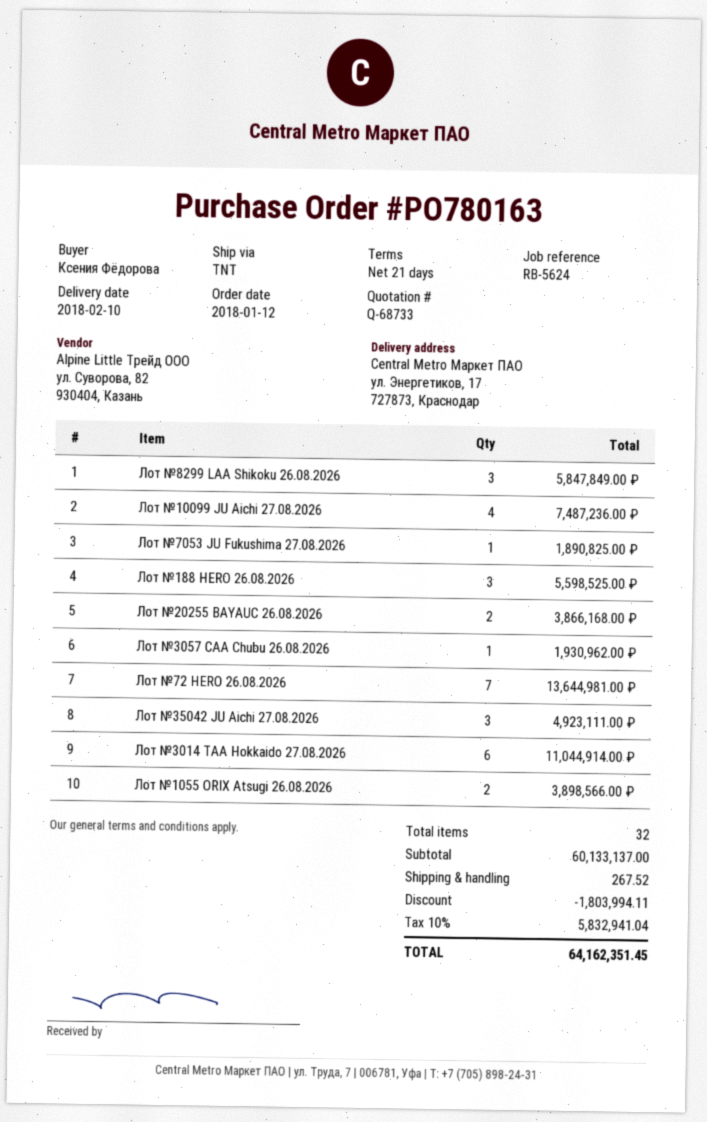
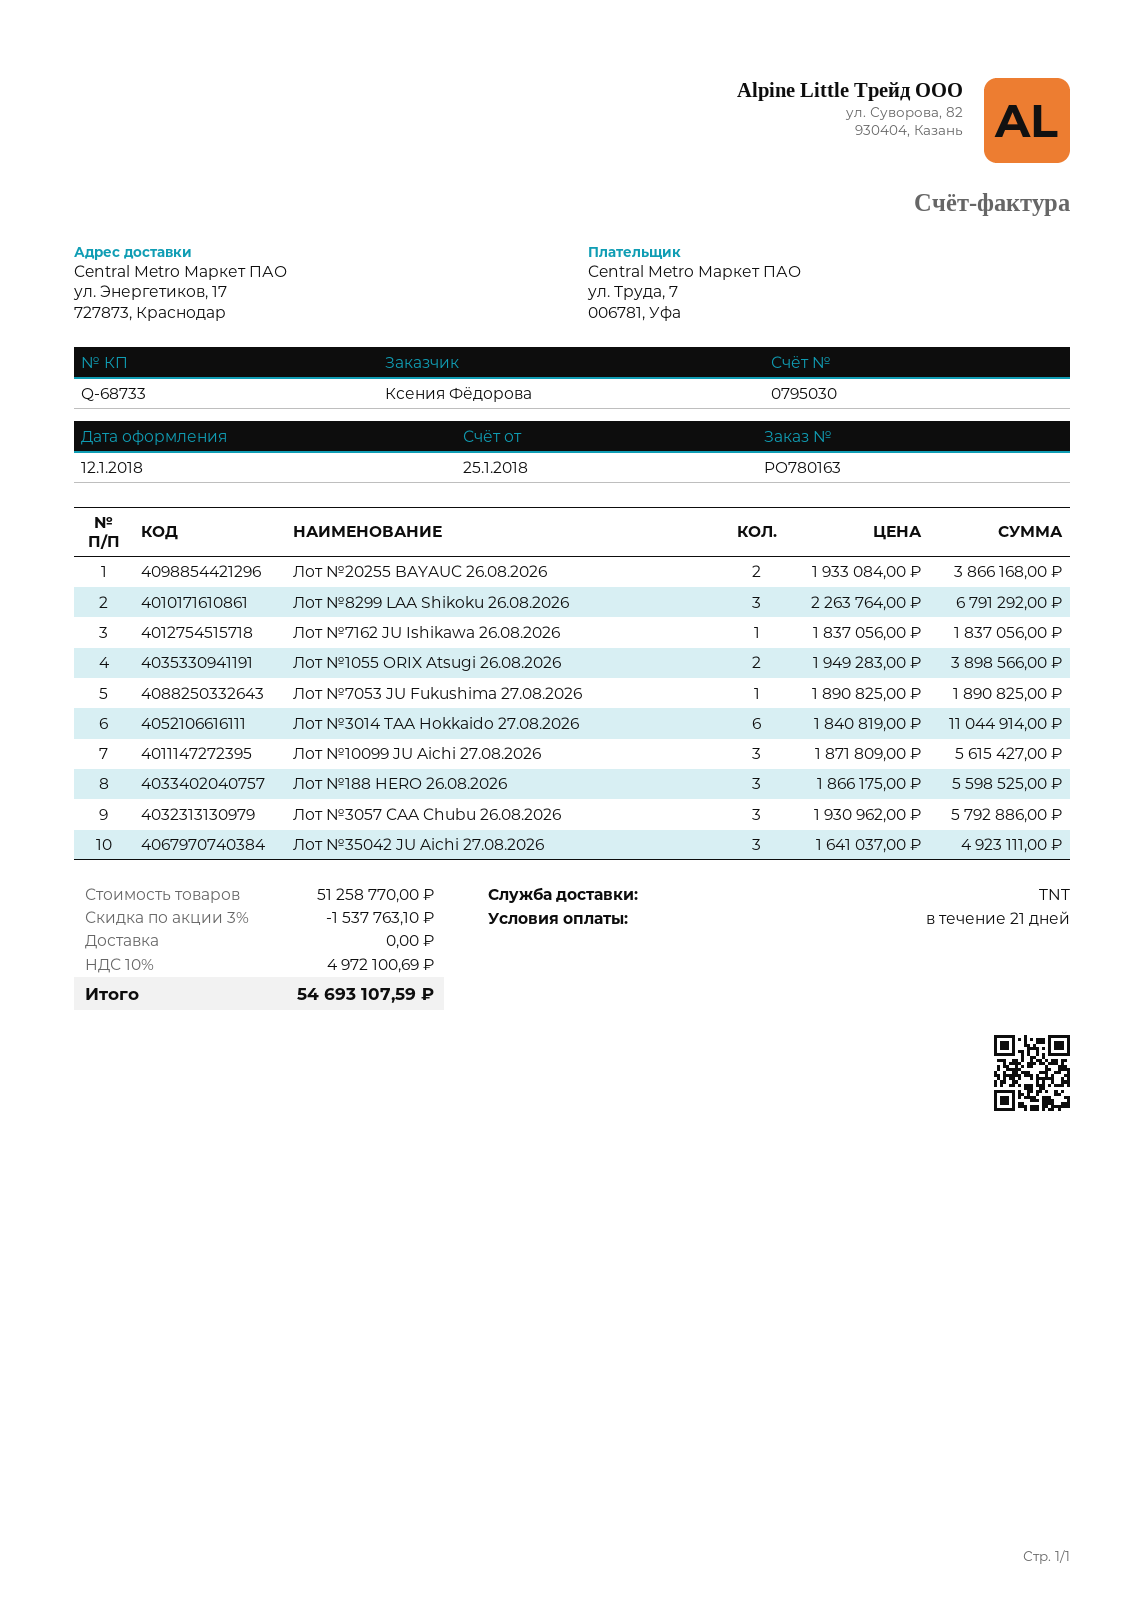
Лот №8299 LAA Shikoku 26.08.2026: 3 for 5847849.00 -> 3 for 6791292.00
Лот №10099 JU Aichi 27.08.2026: 4 for 7487236.00 -> 3 for 5615427.00
Лот №3057 CAA Chubu 26.08.2026: 1 for 1930962.00 -> 3 for 5792886.00
Лот №72 HERO 26.08.2026: 7 for 13644981.00 -> none
Лот №7162 JU Ishikawa 26.08.2026: none -> 1 for 1837056.00
subtotal: 60133137.00 -> 51258770.00
discount: 1803994.11 -> 1537763.10
shipping: 267.52 -> 0.00
tax: 10% = 5832941.04 -> 10% = 4972100.69
total: 64162351.45 -> 54693107.59

